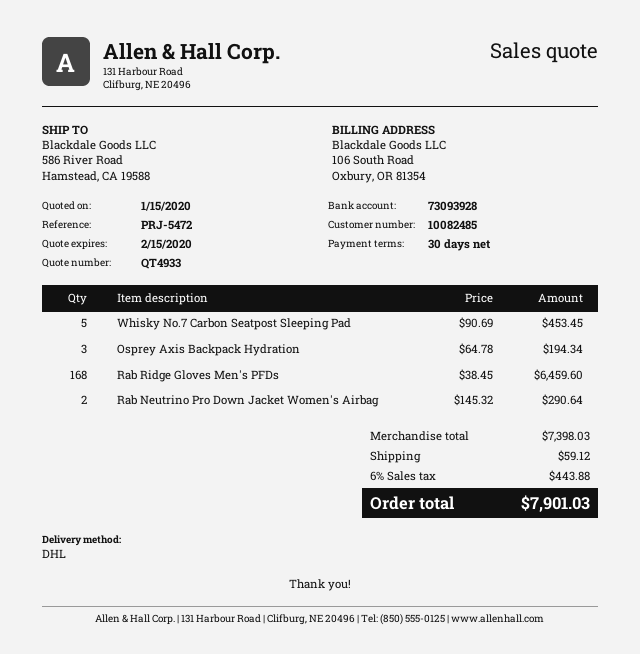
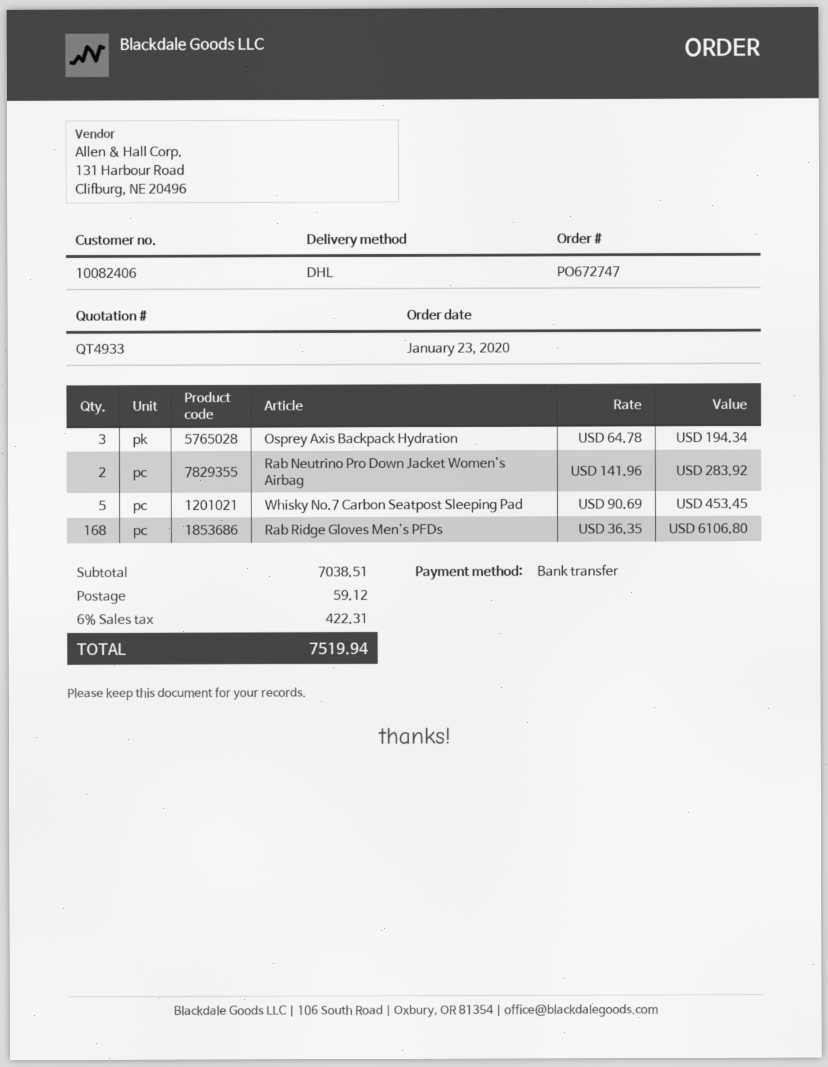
customer number: 10082485 -> 10082406
Rab Ridge Gloves Men's PFDs: 168 x 38.45 = 6459.60 -> 168 x 36.35 = 6106.80
Rab Neutrino Pro Down Jacket Women's Airbag: 2 x 145.32 = 290.64 -> 2 x 141.96 = 283.92
subtotal: 7398.03 -> 7038.51
tax: 6% = 443.88 -> 6% = 422.31
total: 7901.03 -> 7519.94

